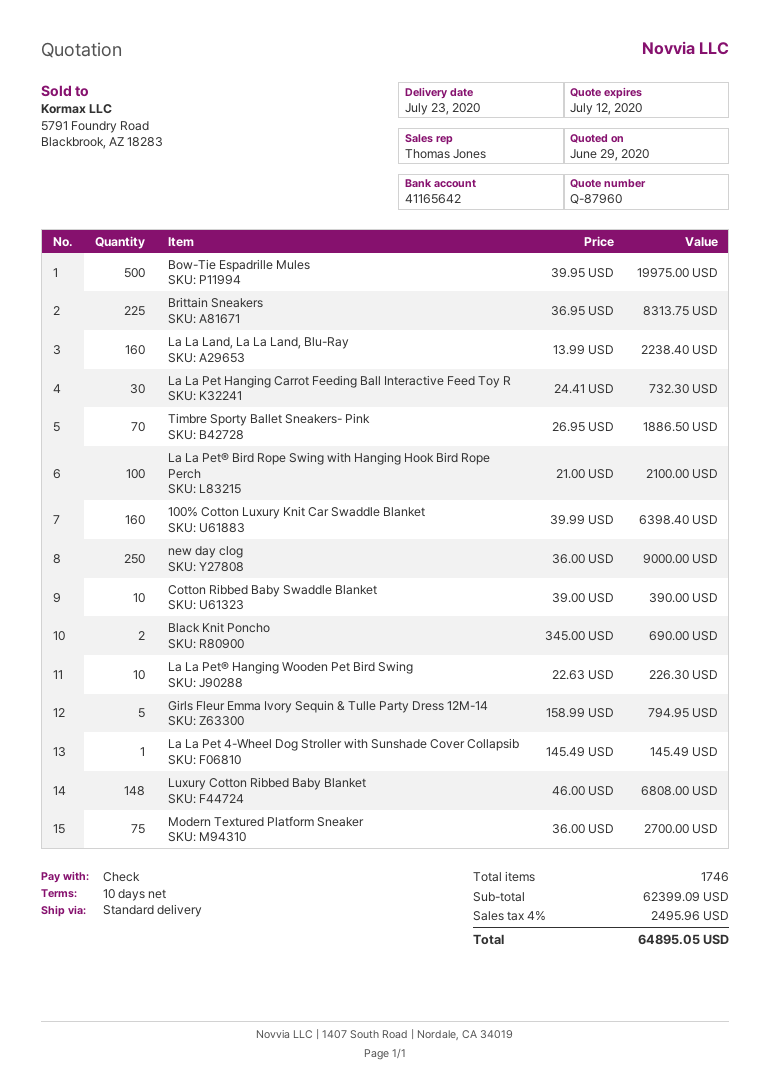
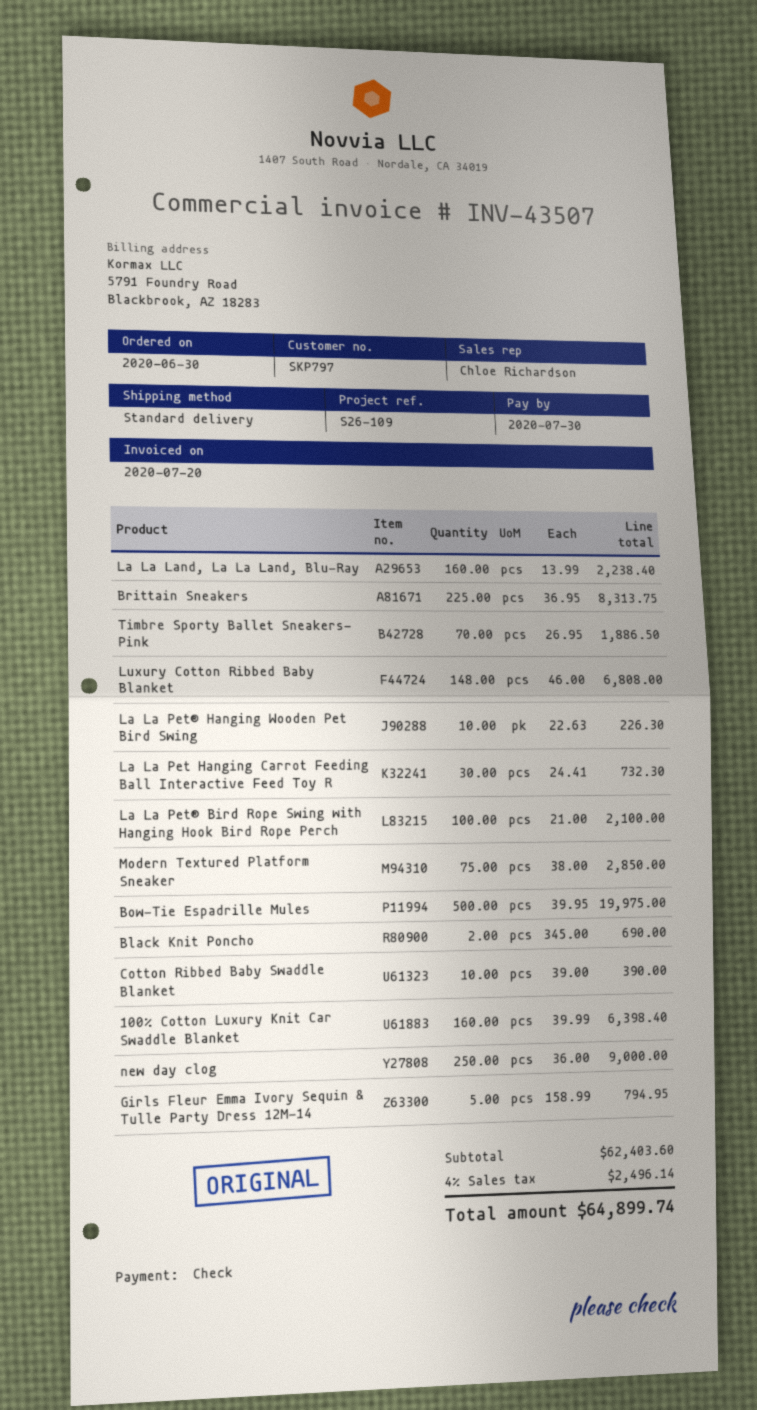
sales rep: Thomas Jones -> Chloe Richardson
La La Pet 4-Wheel Dog Stroller with Sunshade Cover Collapsib: 1 x 145.49 = 145.49 -> none
Modern Textured Platform Sneaker: 75 x 36.00 = 2700.00 -> 75 x 38.00 = 2850.00
subtotal: 62399.09 -> 62403.60
tax: 4% = 2495.96 -> 4% = 2496.14
total: 64895.05 -> 64899.74

